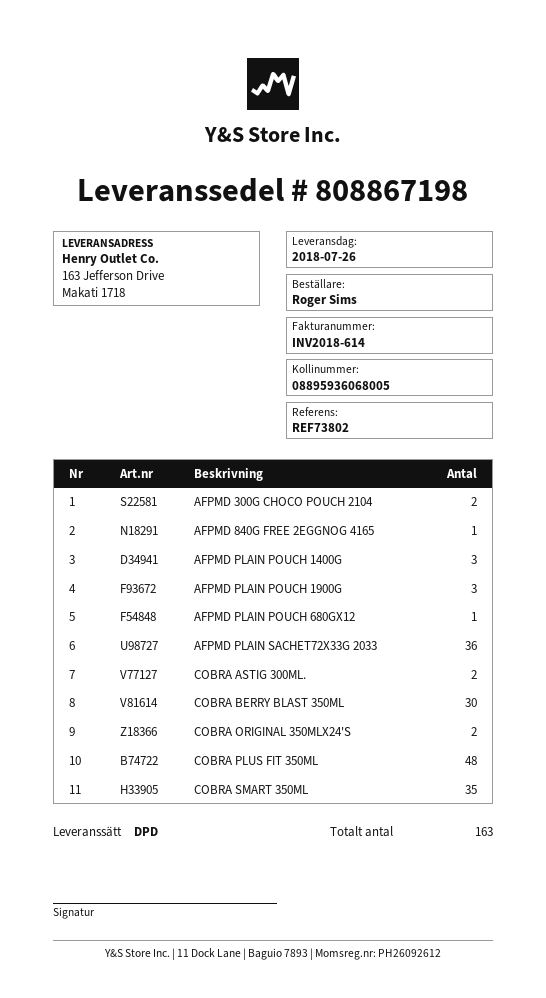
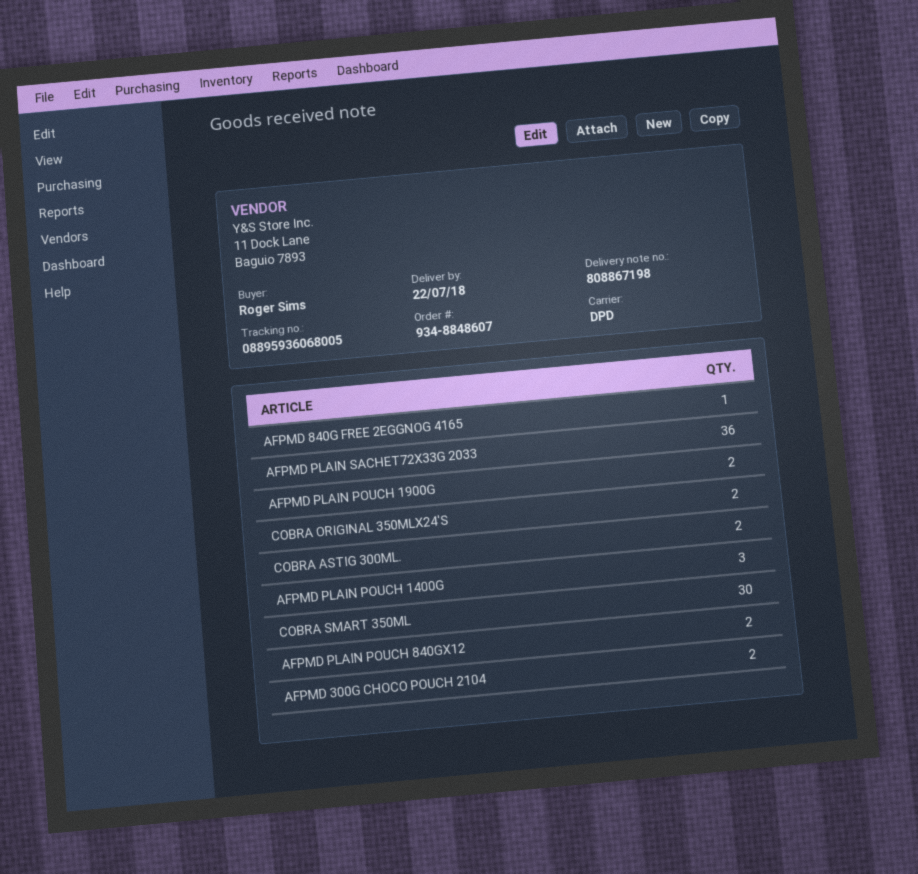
delivery date: 2018-07-26 -> 2018-07-22
AFPMD PLAIN POUCH 1900G: 3 -> 2
AFPMD PLAIN POUCH 680GX12: 1 -> none
COBRA BERRY BLAST 350ML: 30 -> none
COBRA PLUS FIT 350ML: 48 -> none
COBRA SMART 350ML: 35 -> 30
AFPMD PLAIN POUCH 840GX12: none -> 2

